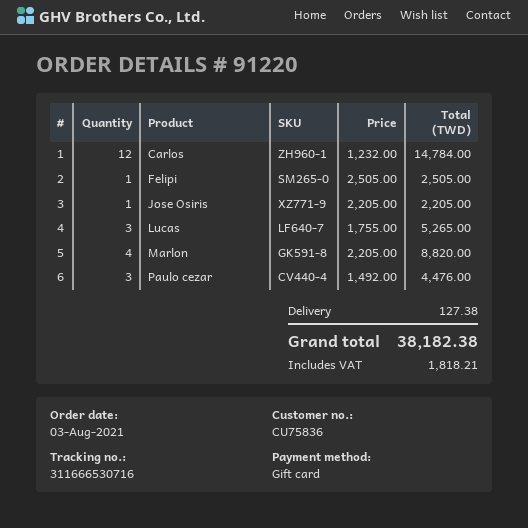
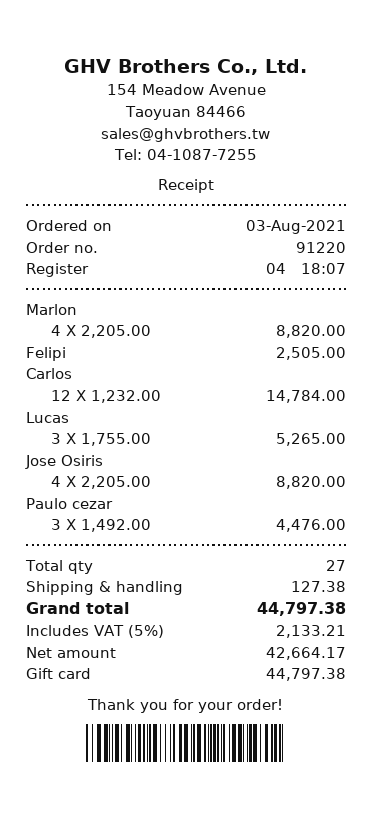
Jose Osiris: 1 x 2205.00 = 2205.00 -> 4 x 2205.00 = 8820.00
tax: 1818.21 -> 2133.21
total: 38182.38 -> 44797.38

